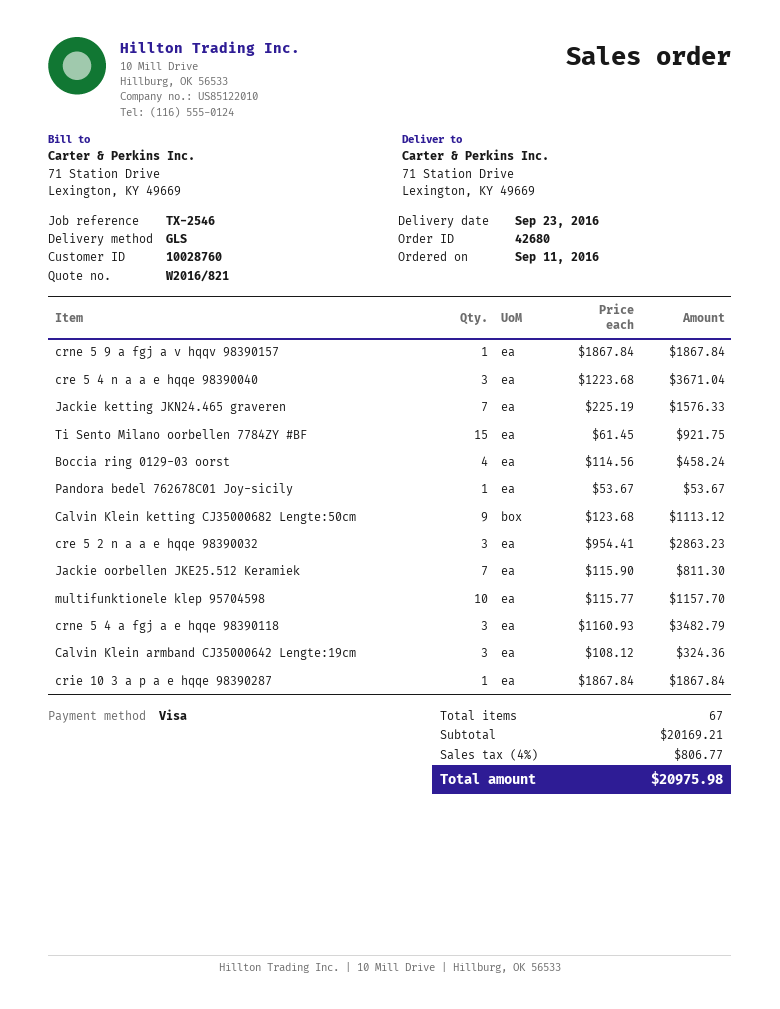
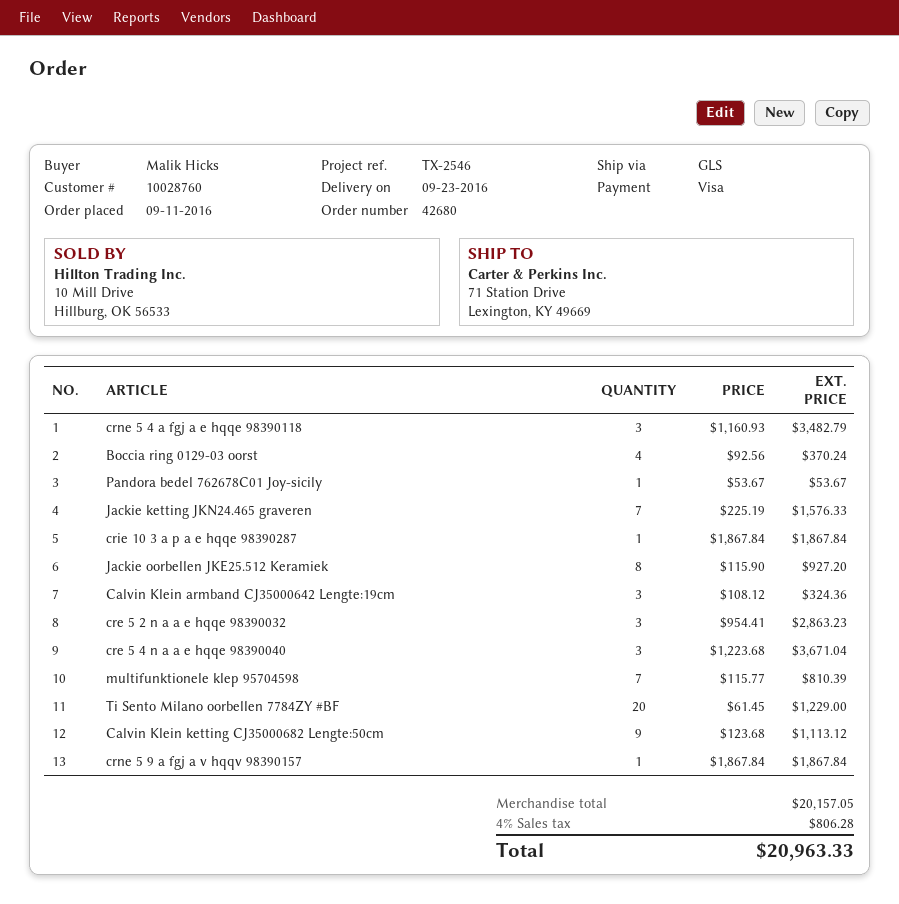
Ti Sento Milano oorbellen 7784ZY #BF: 15 x 61.45 = 921.75 -> 20 x 61.45 = 1229.00
Boccia ring 0129-03 oorst: 4 x 114.56 = 458.24 -> 4 x 92.56 = 370.24
Jackie oorbellen JKE25.512 Keramiek: 7 x 115.90 = 811.30 -> 8 x 115.90 = 927.20
multifunktionele klep 95704598: 10 x 115.77 = 1157.70 -> 7 x 115.77 = 810.39
subtotal: 20169.21 -> 20157.05
tax: 4% = 806.77 -> 4% = 806.28
total: 20975.98 -> 20963.33

